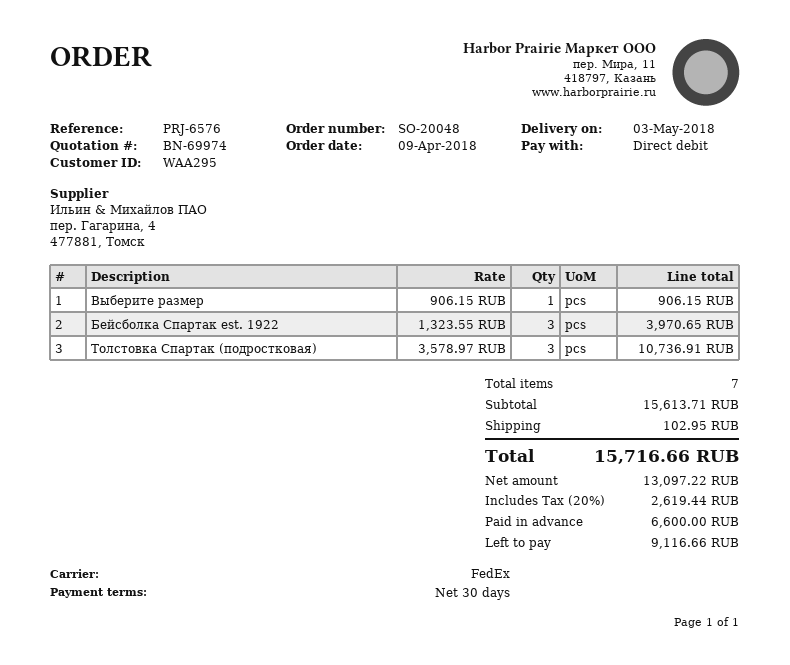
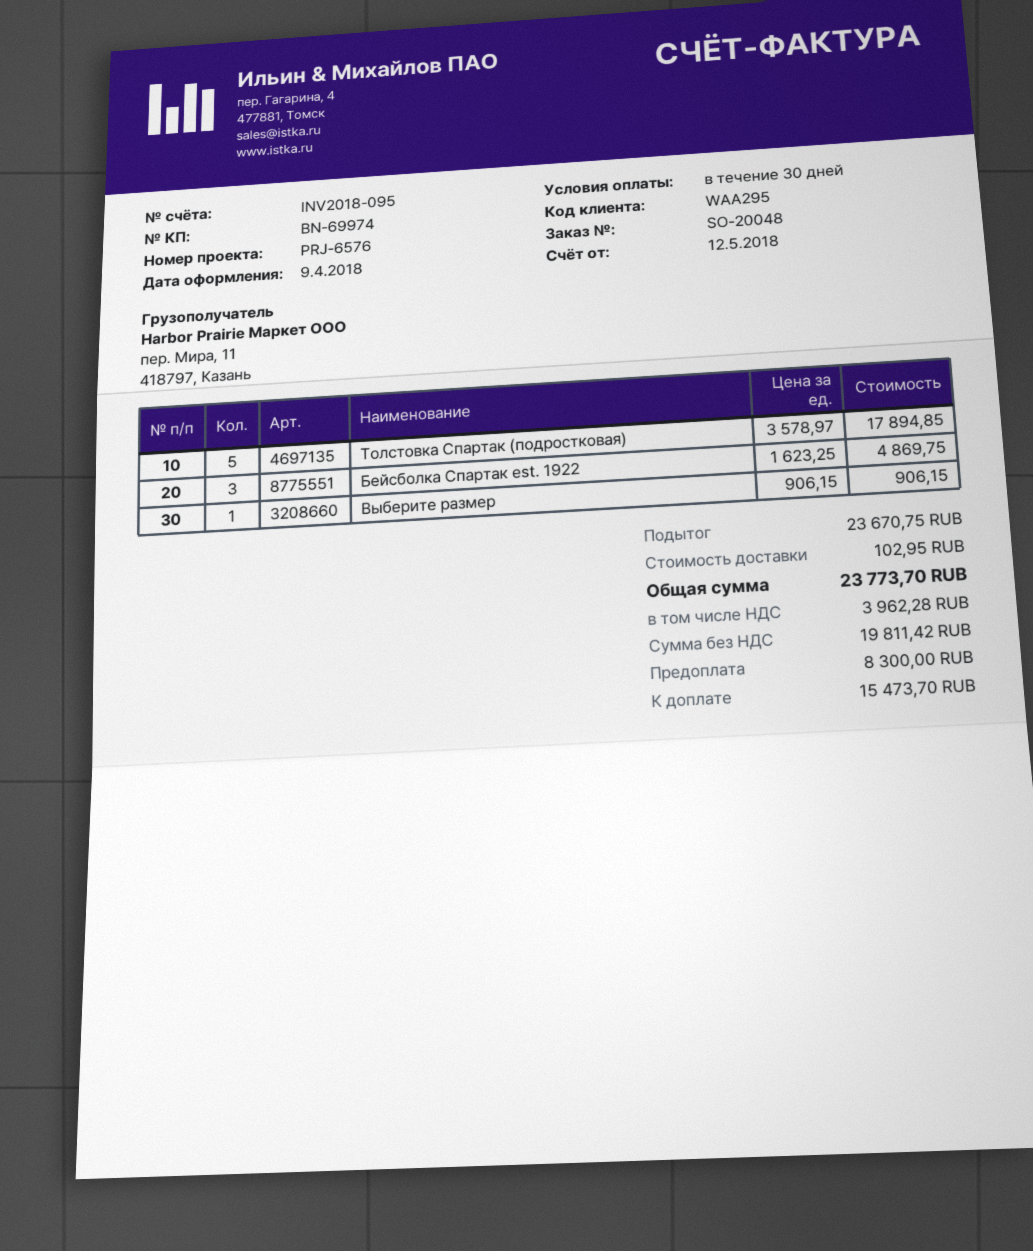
Бейсболка Спартак est. 1922: 3 x 1323.55 = 3970.65 -> 3 x 1623.25 = 4869.75
Толстовка Спартак (подростковая): 3 x 3578.97 = 10736.91 -> 5 x 3578.97 = 17894.85
subtotal: 15613.71 -> 23670.75
net: 13097.22 -> 19811.42
tax: 2619.44 -> 3962.28
total: 15716.66 -> 23773.70
deposit: 6600.00 -> 8300.00
balance: 9116.66 -> 15473.70

